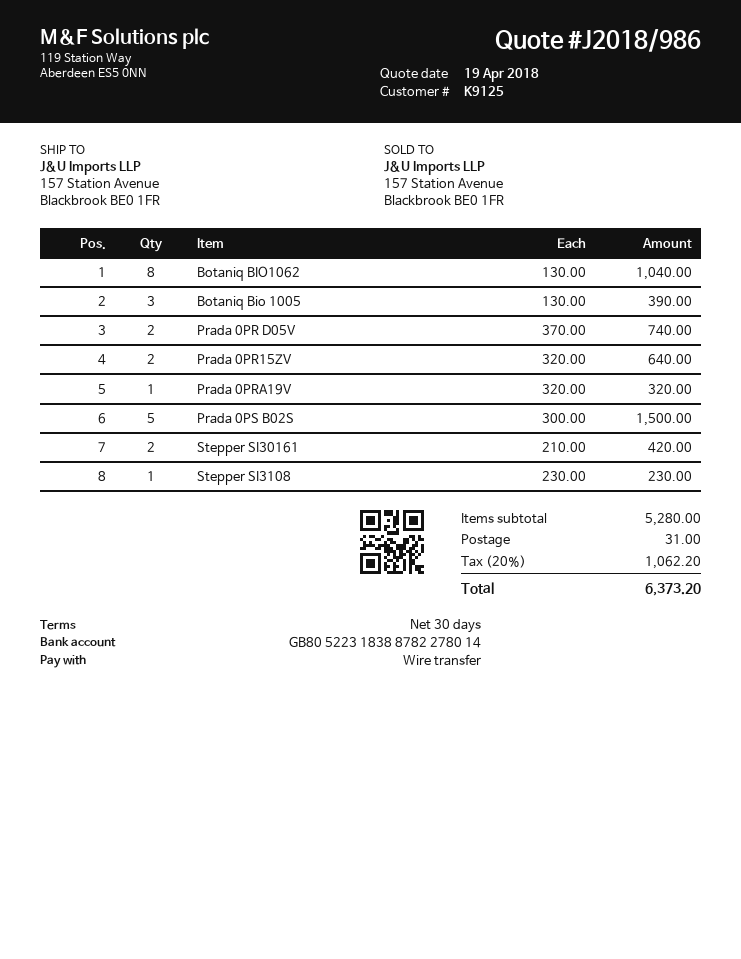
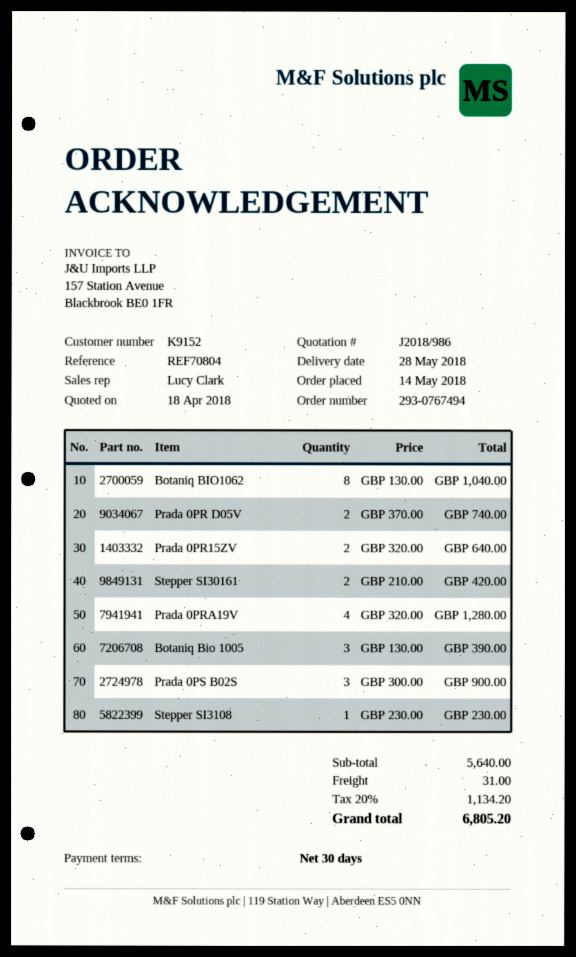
quote date: 2018-04-19 -> 2018-04-18
customer number: K9125 -> K9152
Prada 0PRA19V: 1 x 320.00 = 320.00 -> 4 x 320.00 = 1280.00
Prada 0PS B02S: 5 x 300.00 = 1500.00 -> 3 x 300.00 = 900.00
subtotal: 5280.00 -> 5640.00
tax: 20% = 1062.20 -> 20% = 1134.20
total: 6373.20 -> 6805.20

